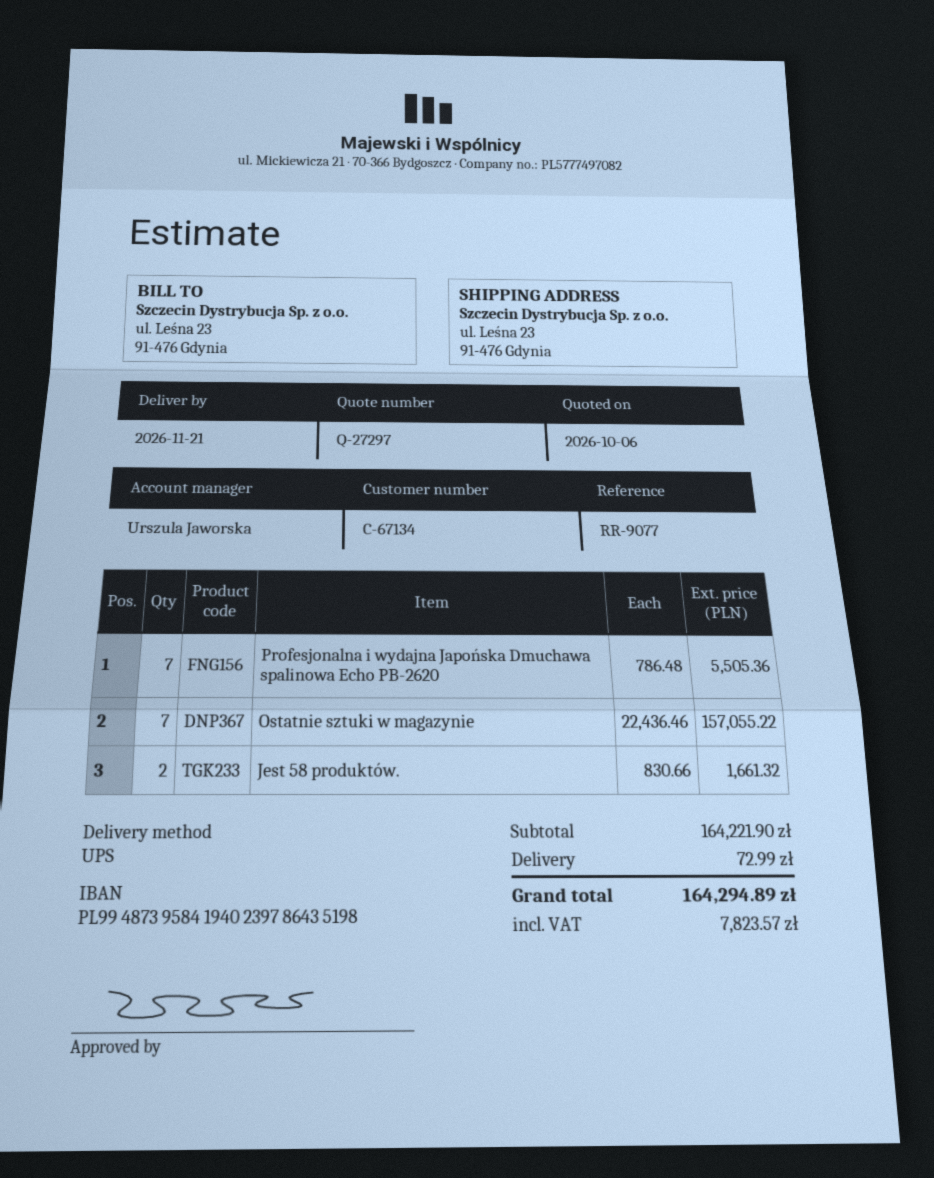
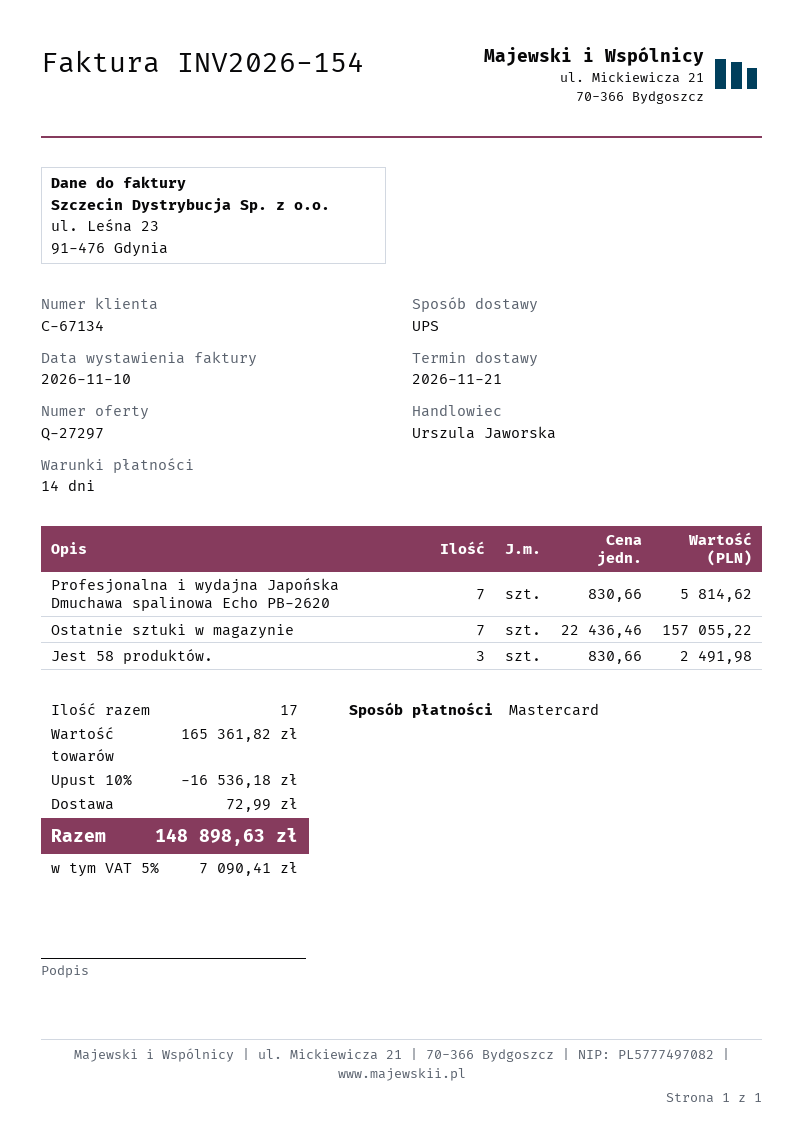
Profesjonalna i wydajna Japońska Dmuchawa spalinowa Echo PB-2620: 7 x 786.48 = 5505.36 -> 7 x 830.66 = 5814.62
Jest 58 produktów.: 2 x 830.66 = 1661.32 -> 3 x 830.66 = 2491.98
subtotal: 164221.90 -> 165361.82
discount: none -> 10% = 16536.18
tax: 7823.57 -> 7090.41
total: 164294.89 -> 148898.63

